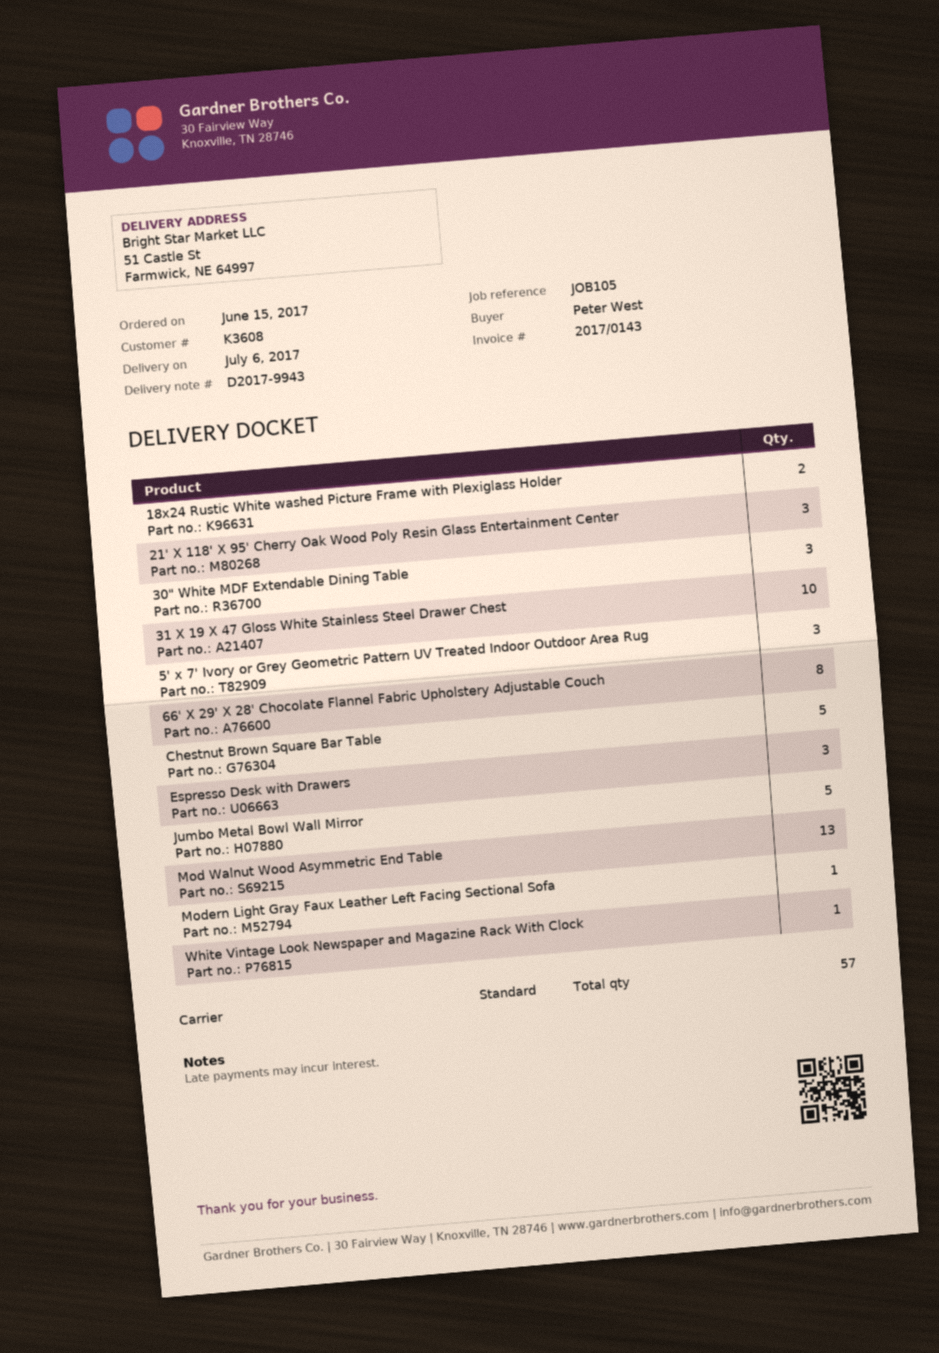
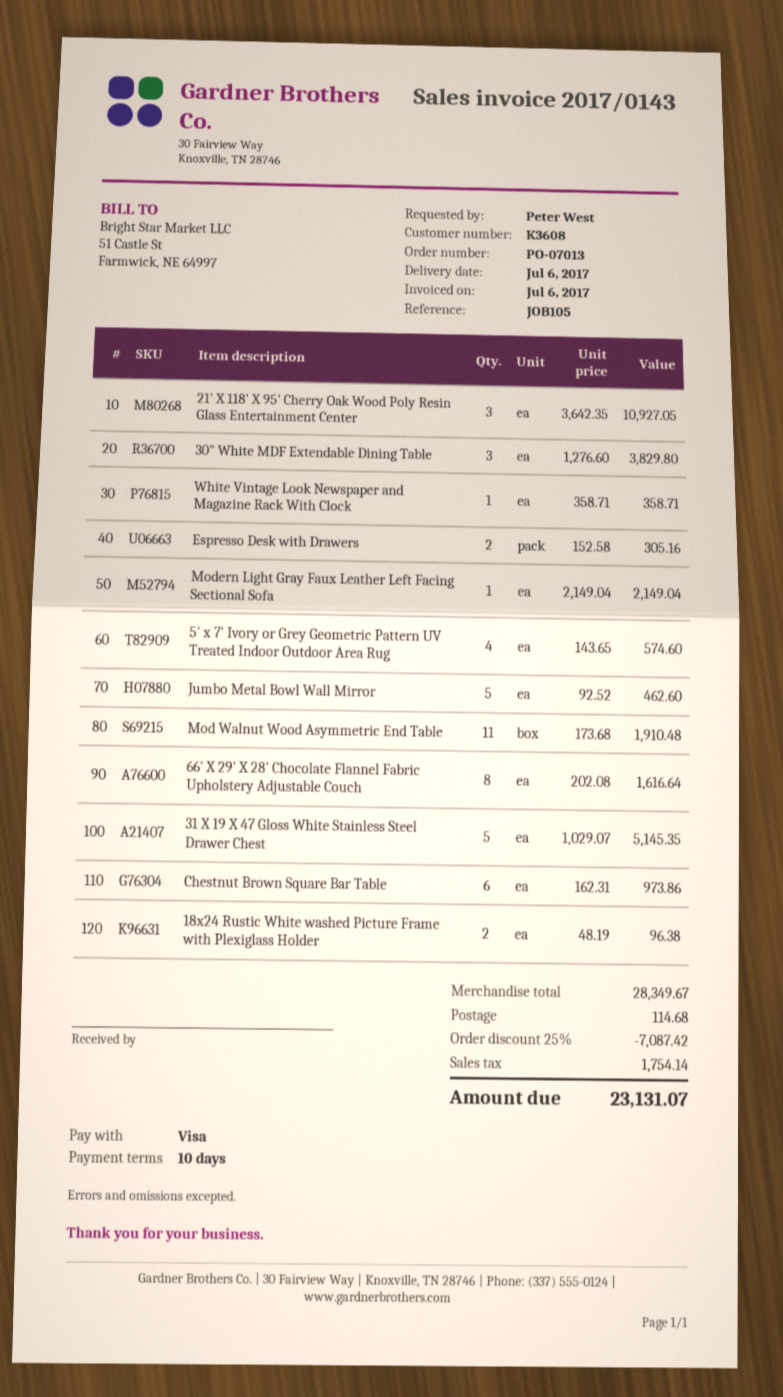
31 X 19 X 47 Gloss White Stainless Steel Drawer Chest: 10 -> 5
5' x 7' Ivory or Grey Geometric Pattern UV Treated Indoor Outdoor Area Rug: 3 -> 4
Chestnut Brown Square Bar Table: 5 -> 6
Espresso Desk with Drawers: 3 -> 2
Mod Walnut Wood Asymmetric End Table: 13 -> 11

